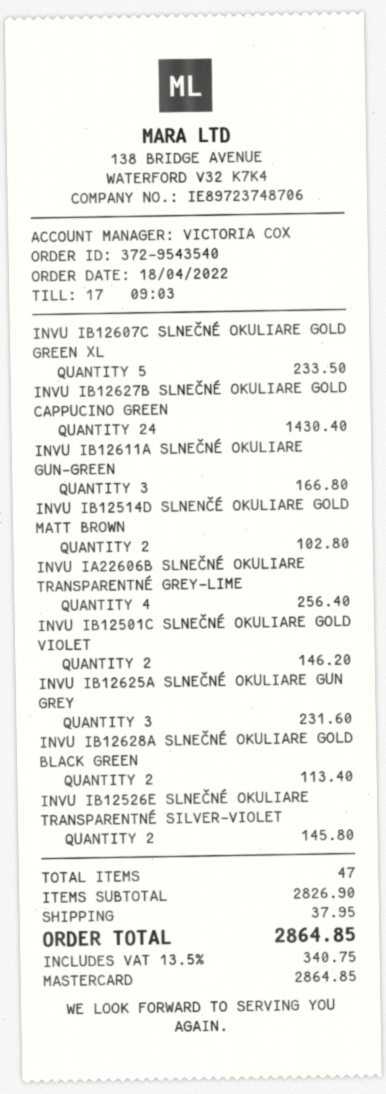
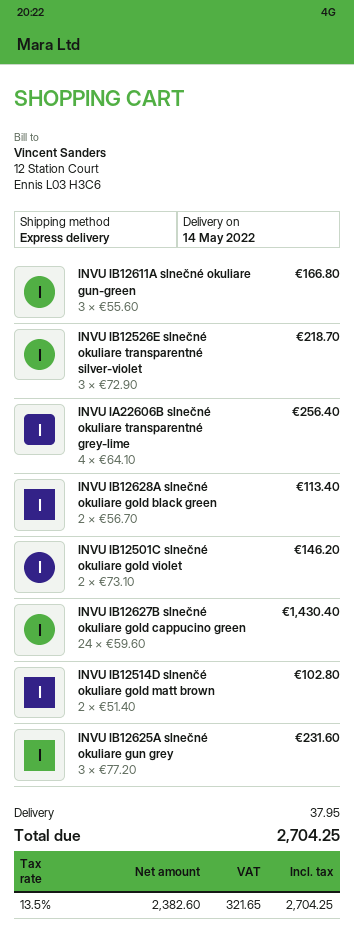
INVU IB12607C SLNEČNÉ OKULIARE GOLD GREEN XL: 5 for 233.50 -> none
INVU IB12526E SLNEČNÉ OKULIARE TRANSPARENTNÉ SILVER-VIOLET: 2 for 145.80 -> 3 for 218.70
tax: 13.5% = 340.75 -> 13.5% = 321.65
total: 2864.85 -> 2704.25

